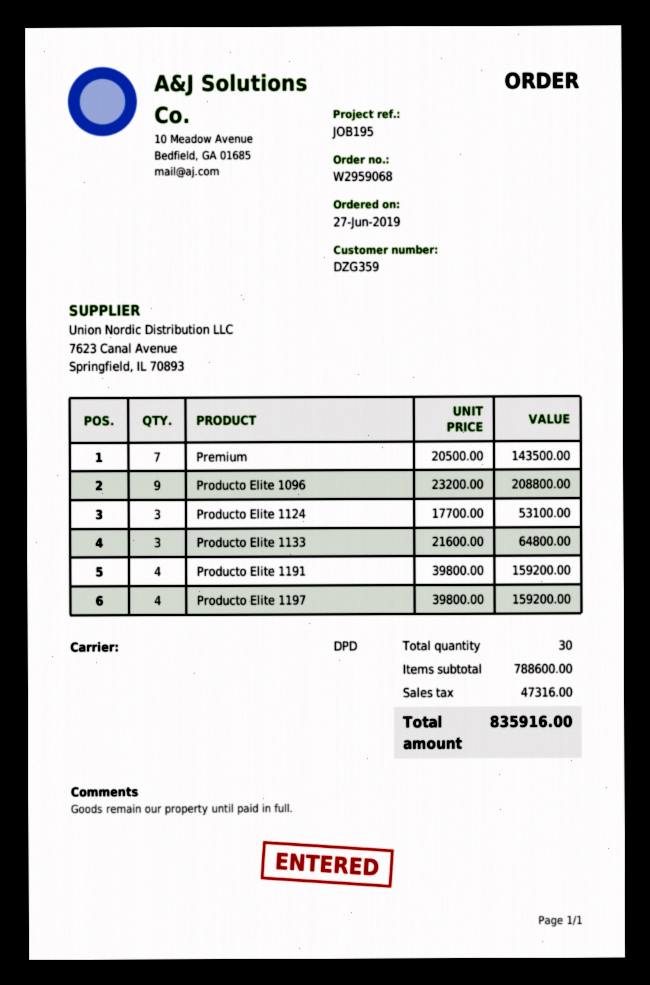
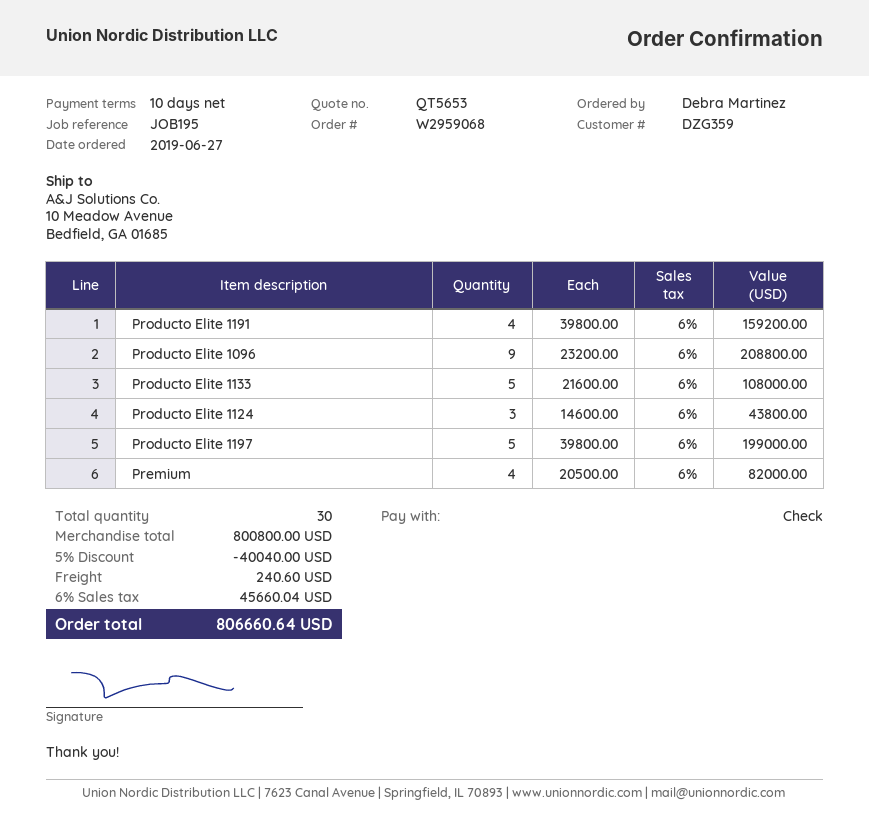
Premium: 7 x 20500.00 = 143500.00 -> 4 x 20500.00 = 82000.00
Producto Elite 1124: 3 x 17700.00 = 53100.00 -> 3 x 14600.00 = 43800.00
Producto Elite 1133: 3 x 21600.00 = 64800.00 -> 5 x 21600.00 = 108000.00
Producto Elite 1197: 4 x 39800.00 = 159200.00 -> 5 x 39800.00 = 199000.00
subtotal: 788600.00 -> 800800.00
discount: none -> 5% = 40040.00
shipping: none -> 240.60
tax: 47316.00 -> 45660.04
total: 835916.00 -> 806660.64

